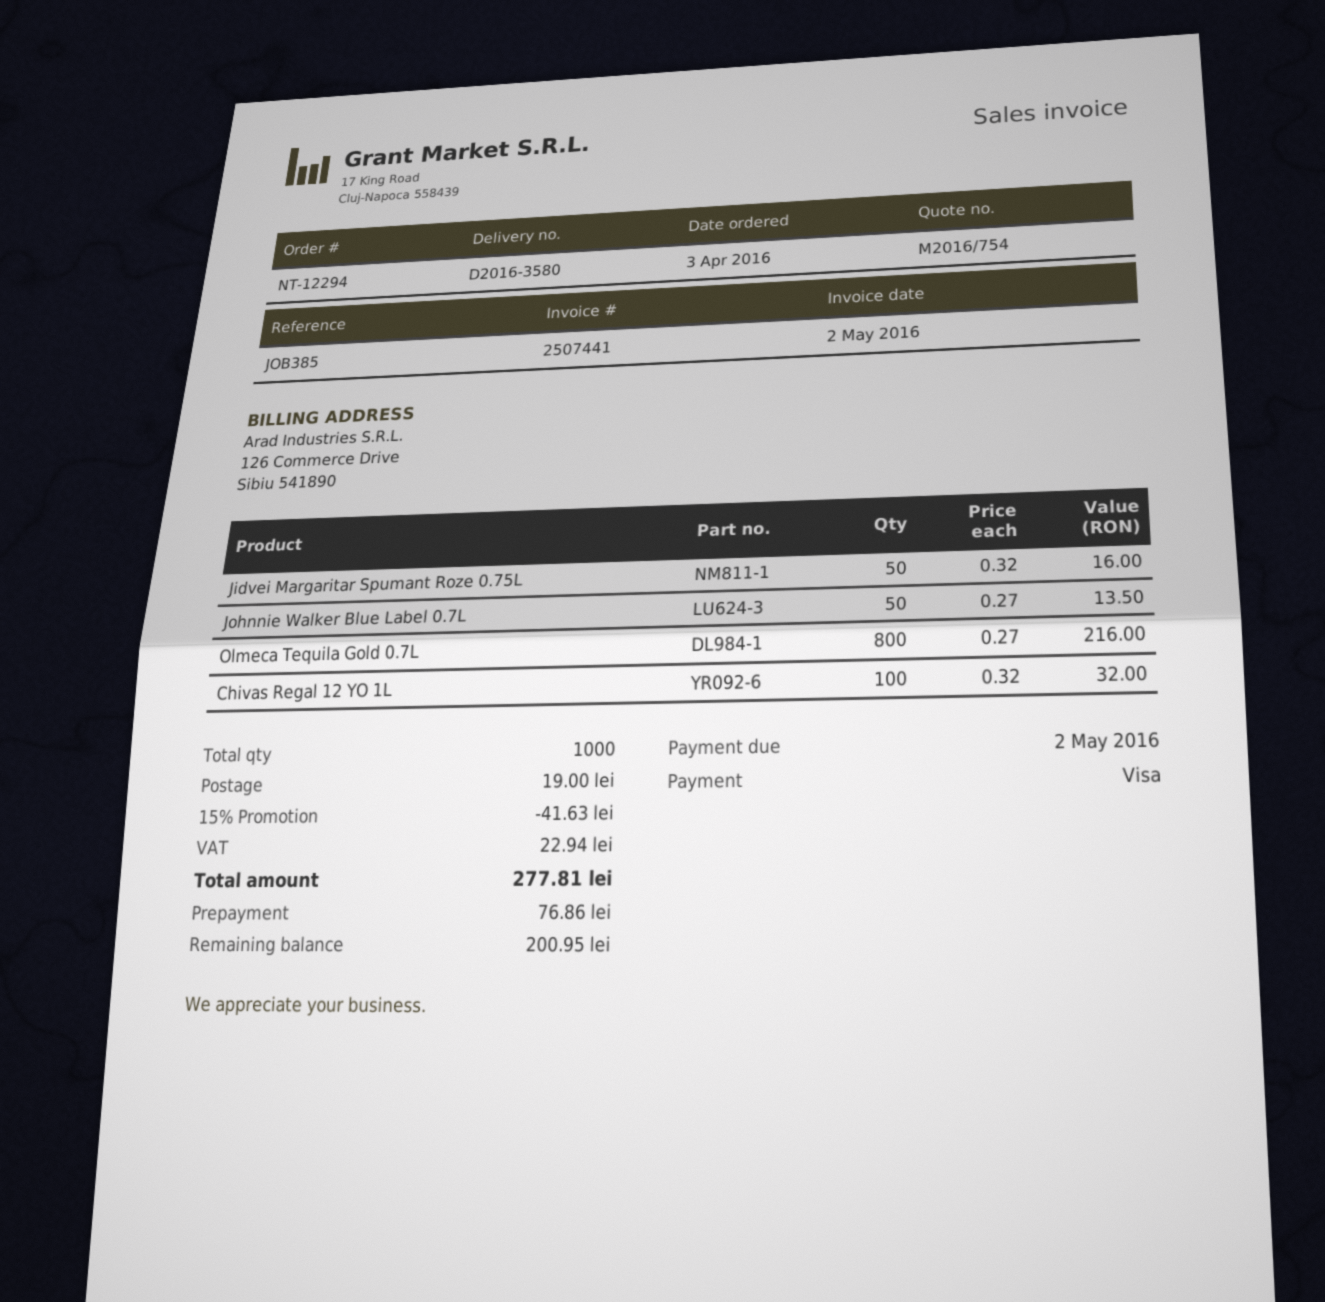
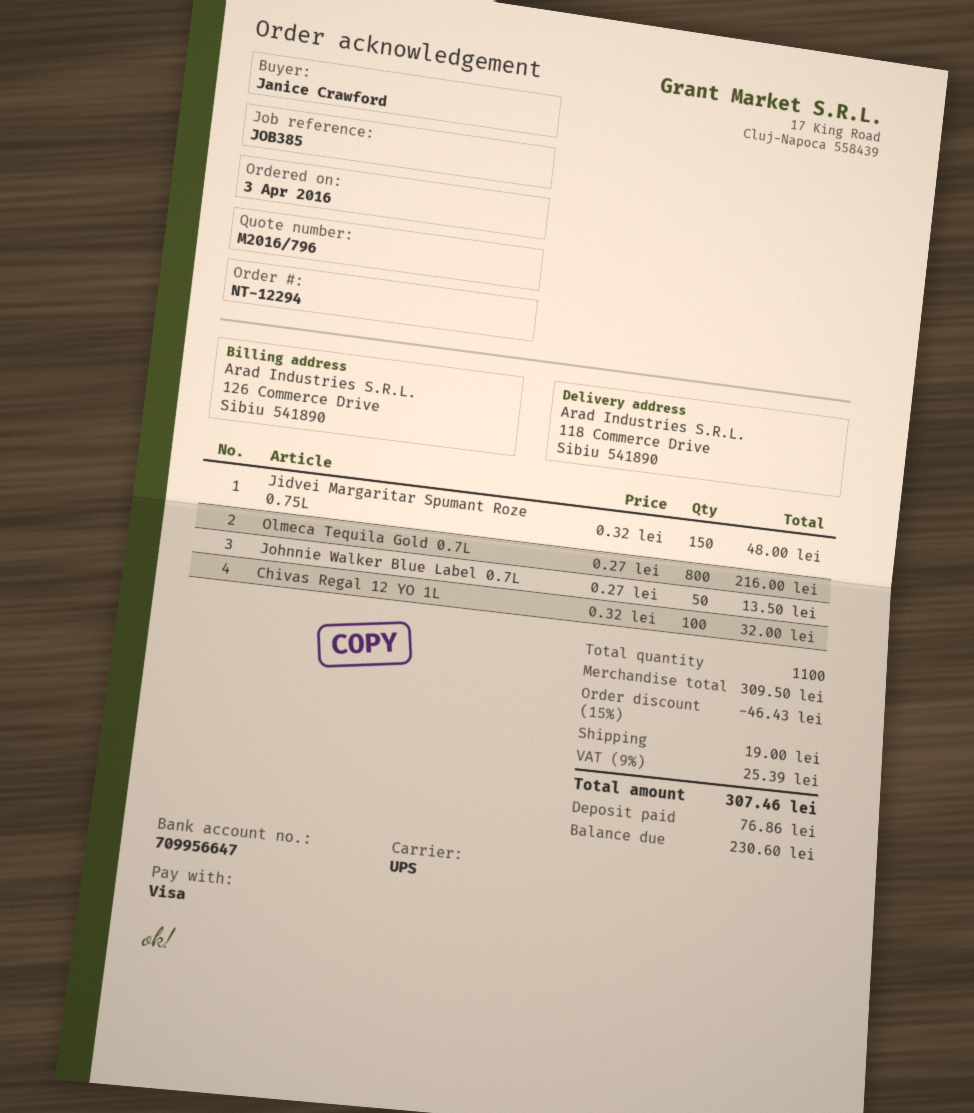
quote number: M2016/754 -> M2016/796
Jidvei Margaritar Spumant Roze 0.75L: 50 x 0.32 = 16.00 -> 150 x 0.32 = 48.00
total quantity: 1000 -> 1100
discount: 15% = 41.63 -> 15% = 46.43
tax: 22.94 -> 25.39
total: 277.81 -> 307.46
balance: 200.95 -> 230.60

